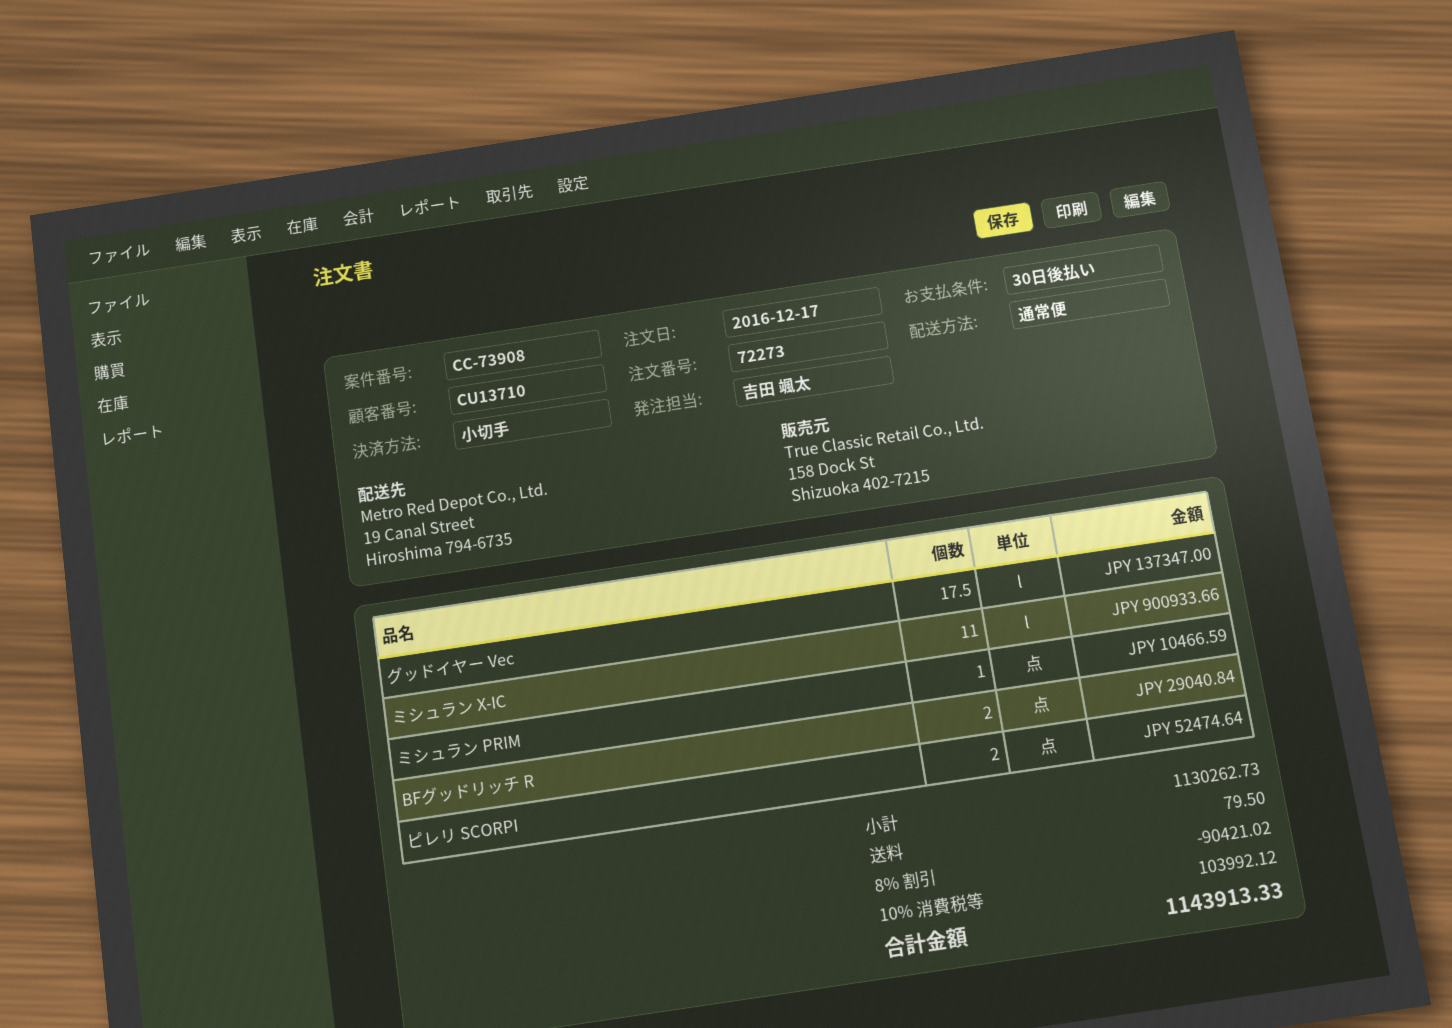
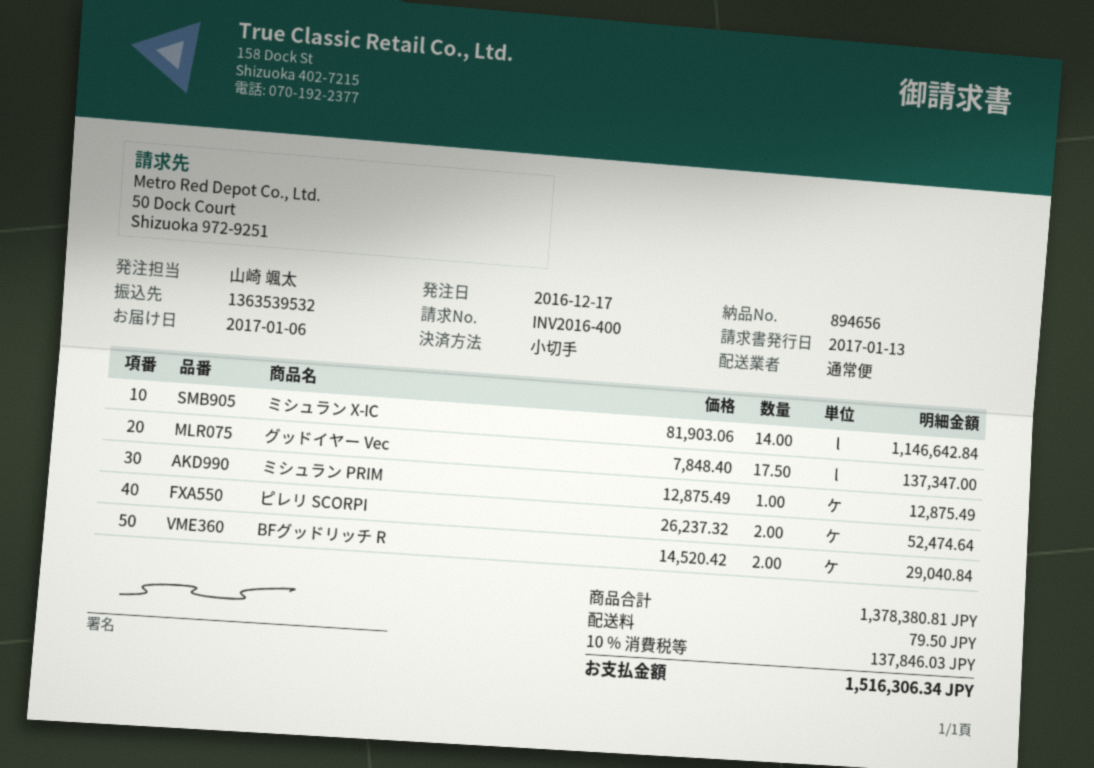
ordered by: 吉田 颯太 -> 山崎 颯太
ミシュラン X-IC: 11 for 900933.66 -> 14 for 1146642.84
ミシュラン PRIM: 1 for 10466.59 -> 1 for 12875.49
subtotal: 1130262.73 -> 1378380.81
discount: 8% = 90421.02 -> none
tax: 10% = 103992.12 -> 10% = 137846.03
total: 1143913.33 -> 1516306.34

